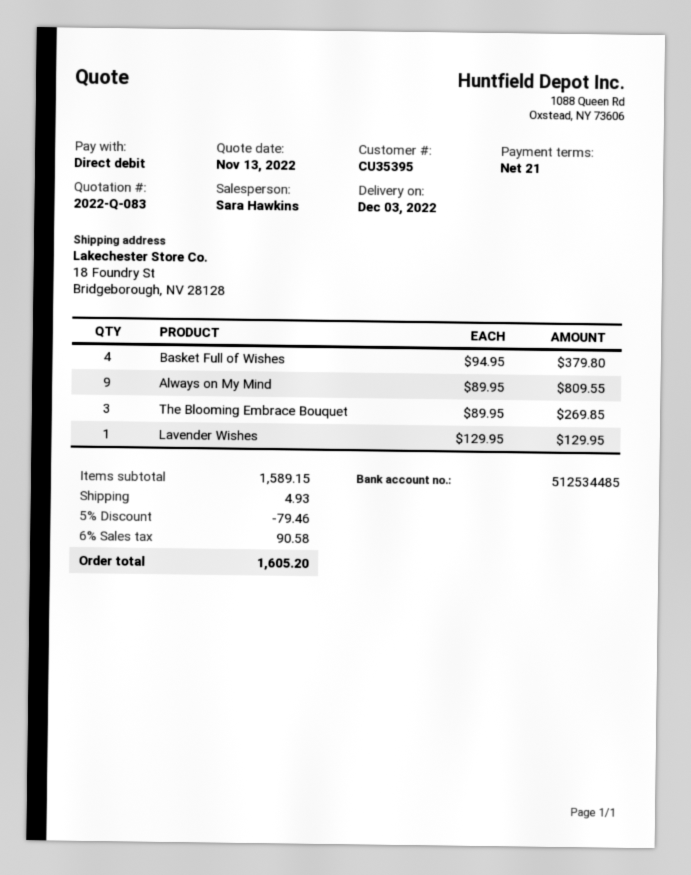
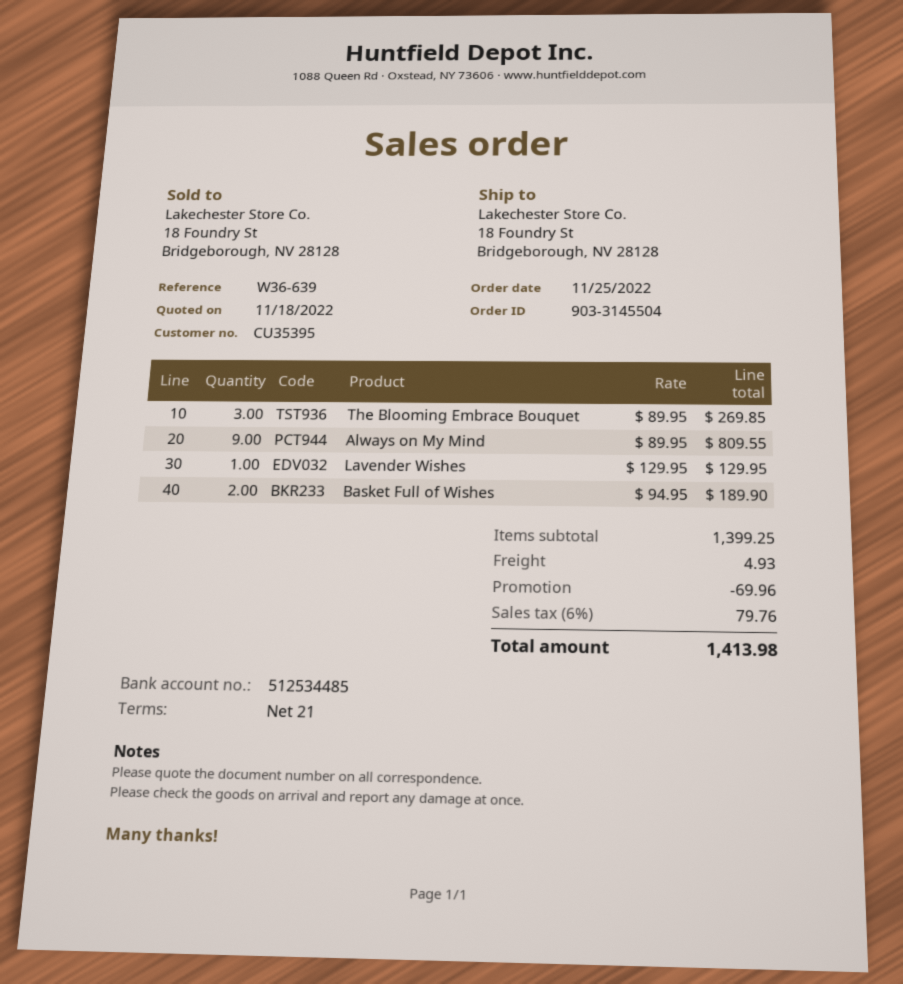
quote date: 2022-11-13 -> 2022-11-18
Basket Full of Wishes: 4 x 94.95 = 379.80 -> 2 x 94.95 = 189.90
subtotal: 1589.15 -> 1399.25
discount: 79.46 -> 69.96
tax: 6% = 90.58 -> 6% = 79.76
total: 1605.20 -> 1413.98

